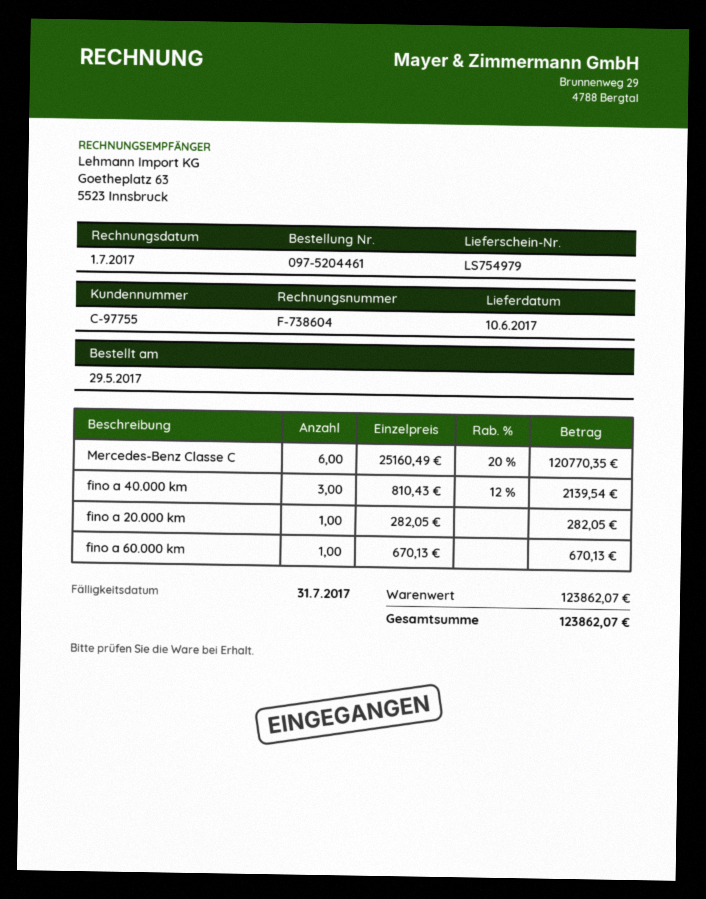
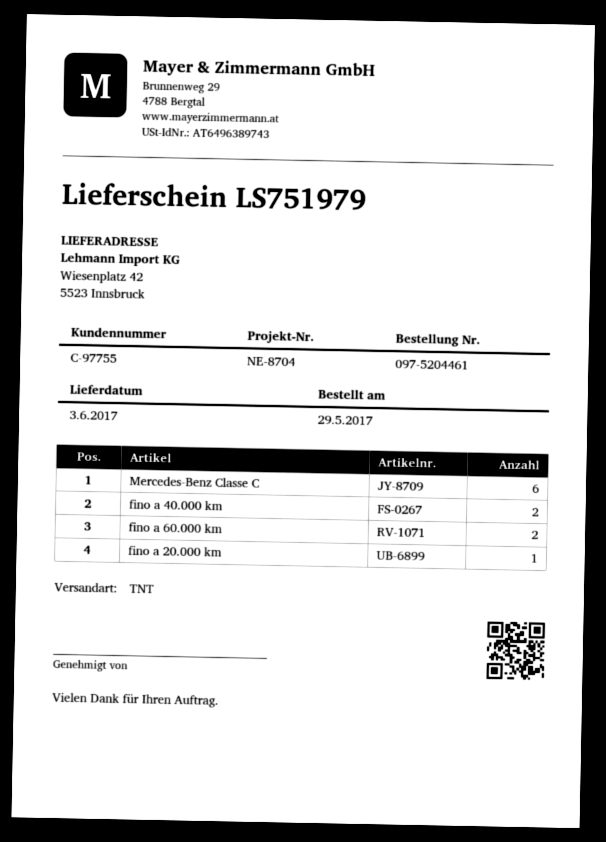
delivery note number: LS754979 -> LS751979
delivery date: 2017-06-10 -> 2017-06-03
fino a 40.000 km: 3 -> 2
fino a 60.000 km: 1 -> 2

